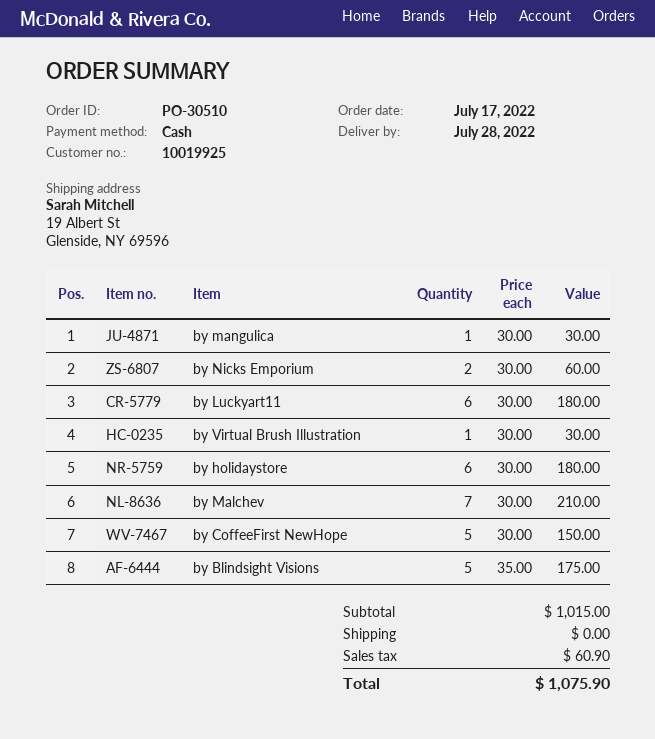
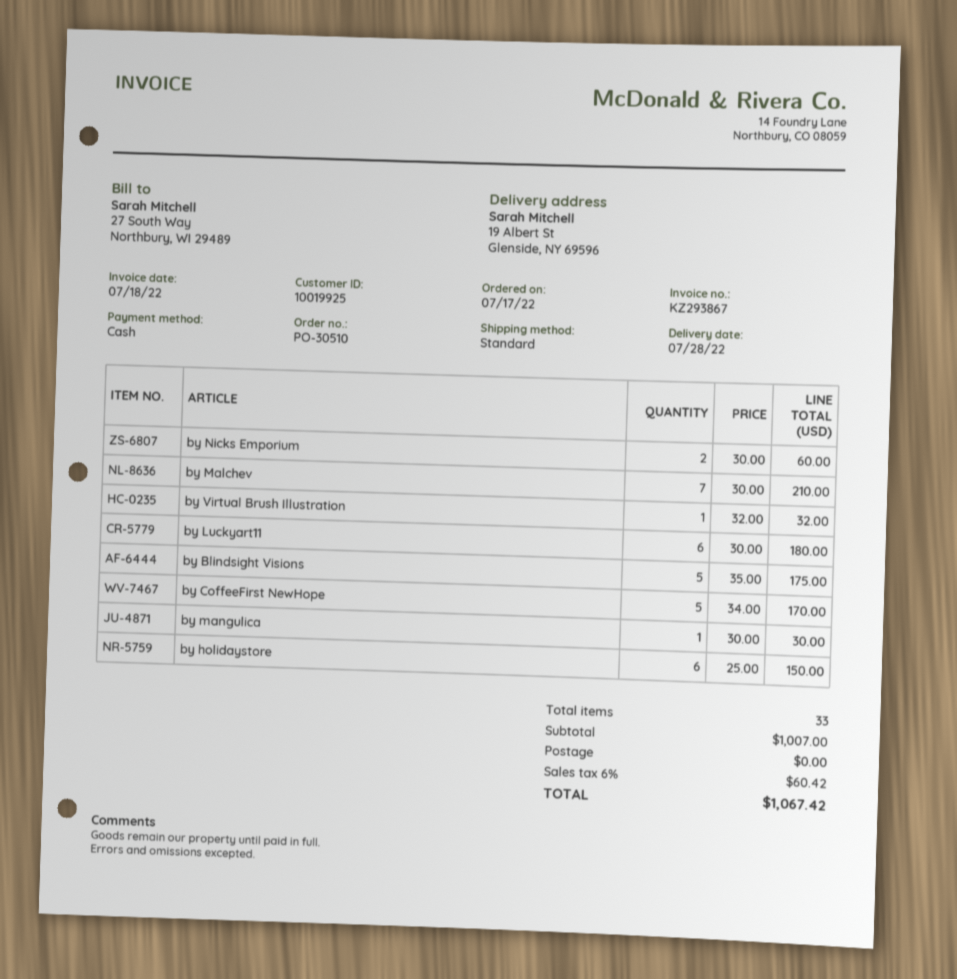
by Virtual Brush Illustration: 1 x 30.00 = 30.00 -> 1 x 32.00 = 32.00
by holidaystore: 6 x 30.00 = 180.00 -> 6 x 25.00 = 150.00
by CoffeeFirst NewHope: 5 x 30.00 = 150.00 -> 5 x 34.00 = 170.00
subtotal: 1015.00 -> 1007.00
tax: 60.90 -> 60.42
total: 1075.90 -> 1067.42

